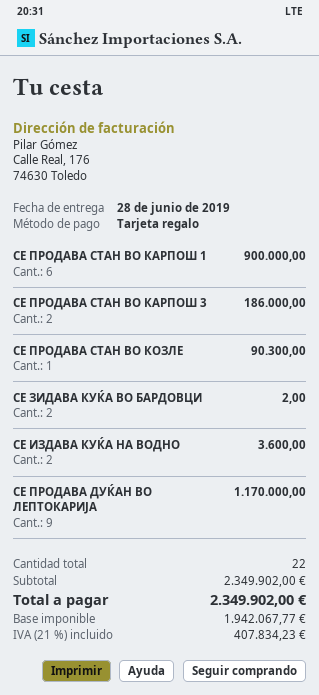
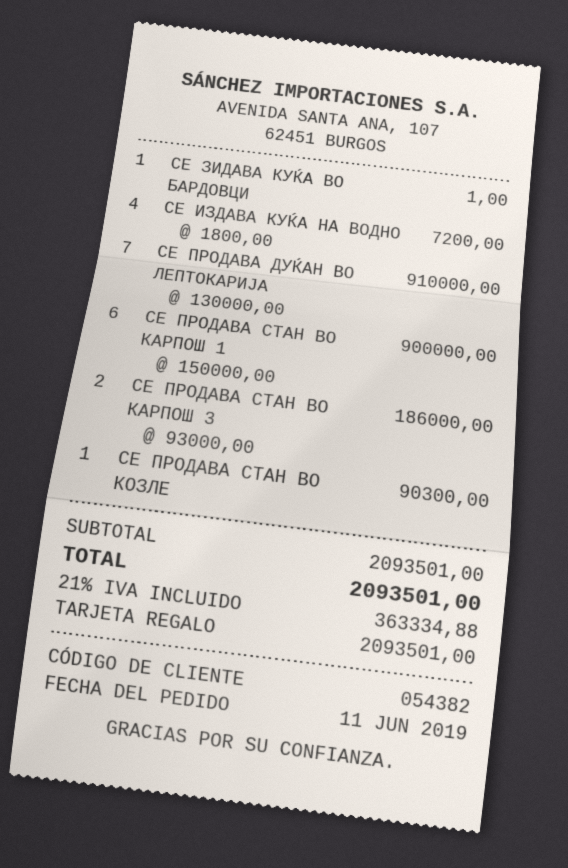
СЕ ЗИДАВА КУЌА ВО БАРДОВЦИ: 2 for 2.00 -> 1 for 1.00
СЕ ИЗДАВА КУЌА НА ВОДНО: 2 for 3600.00 -> 4 for 7200.00
СЕ ПРОДАВА ДУЌАН ВО ЛЕПТОКАРИЈА: 9 for 1170000.00 -> 7 for 910000.00
subtotal: 2349902.00 -> 2093501.00
tax: 21% = 407834.23 -> 21% = 363334.88
total: 2349902.00 -> 2093501.00

